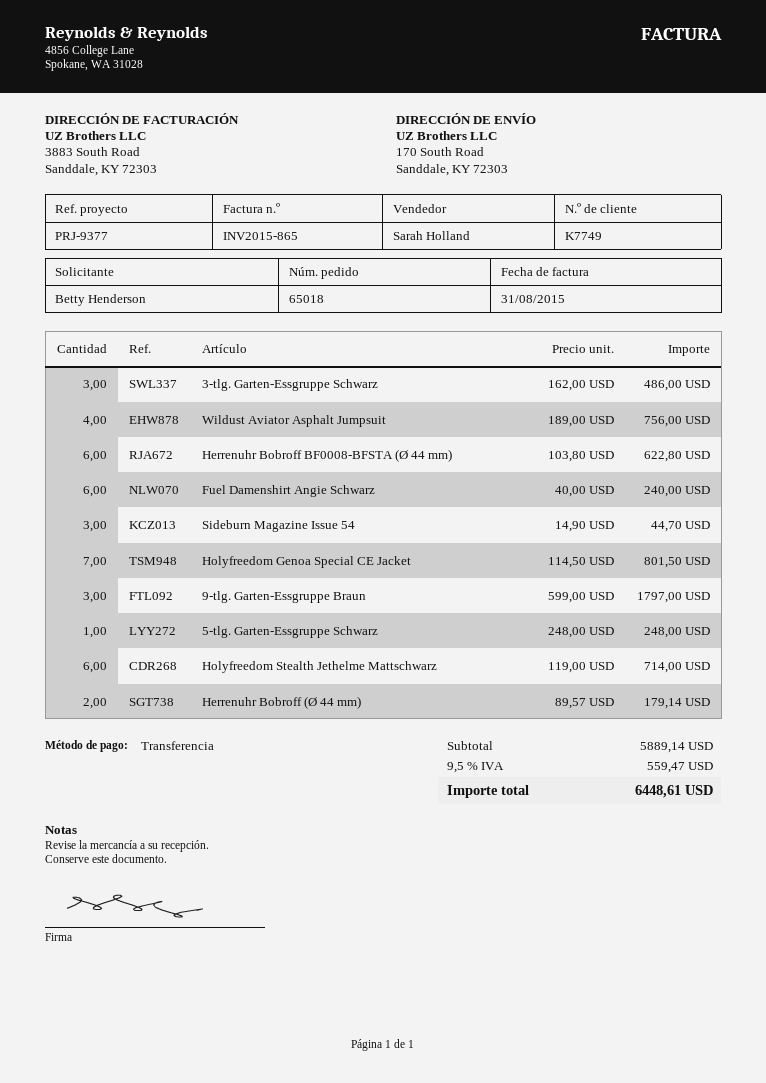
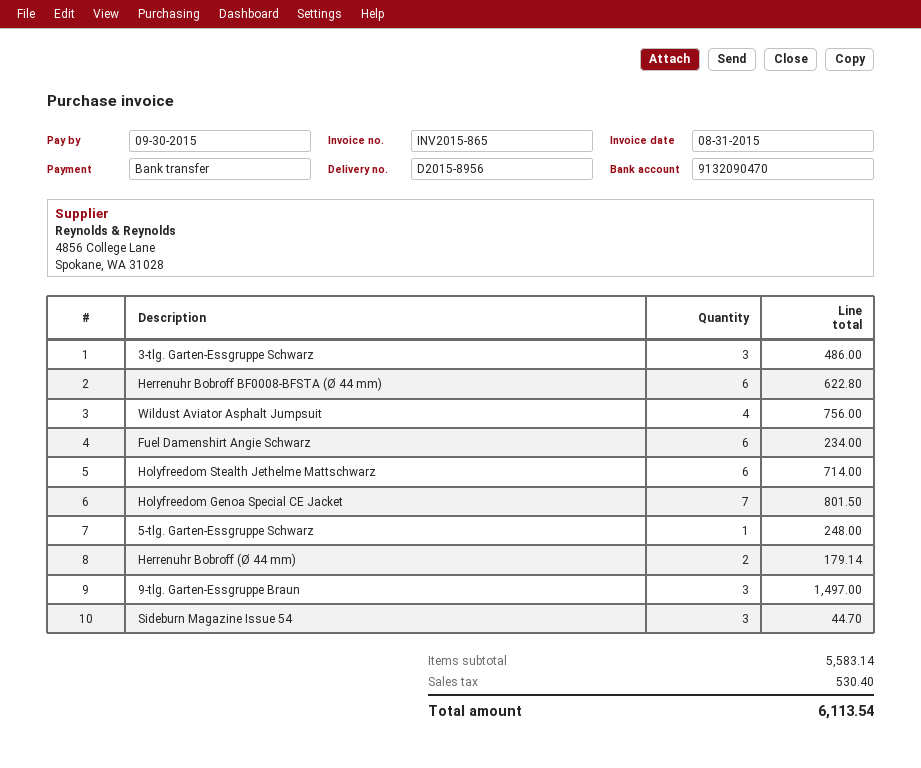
Fuel Damenshirt Angie Schwarz: 6 for 240.00 -> 6 for 234.00
9-tlg. Garten-Essgruppe Braun: 3 for 1797.00 -> 3 for 1497.00
subtotal: 5889.14 -> 5583.14
tax: 559.47 -> 530.40
total: 6448.61 -> 6113.54

